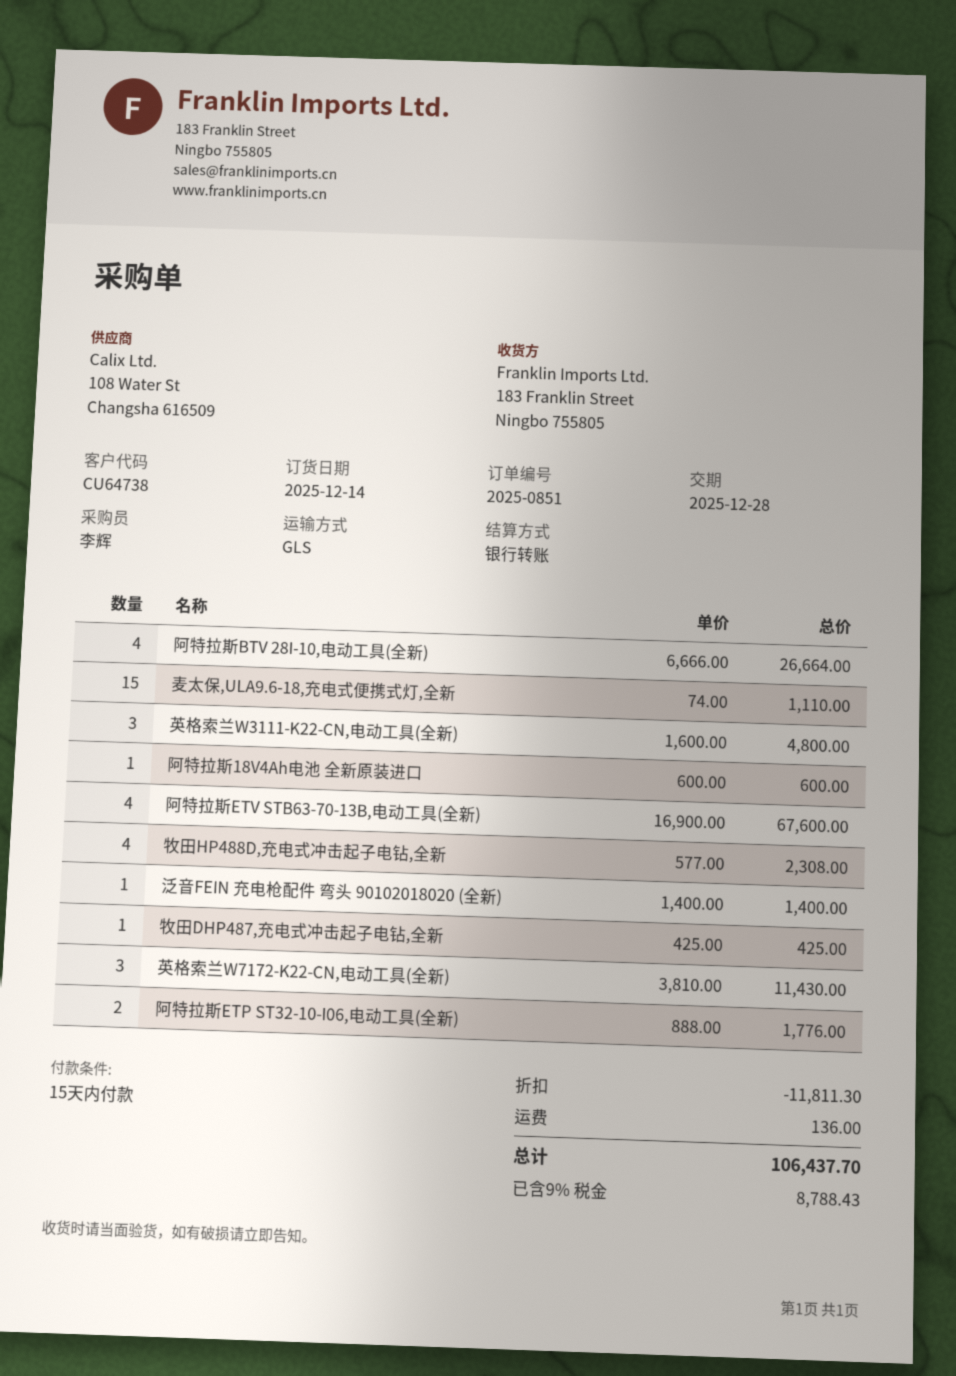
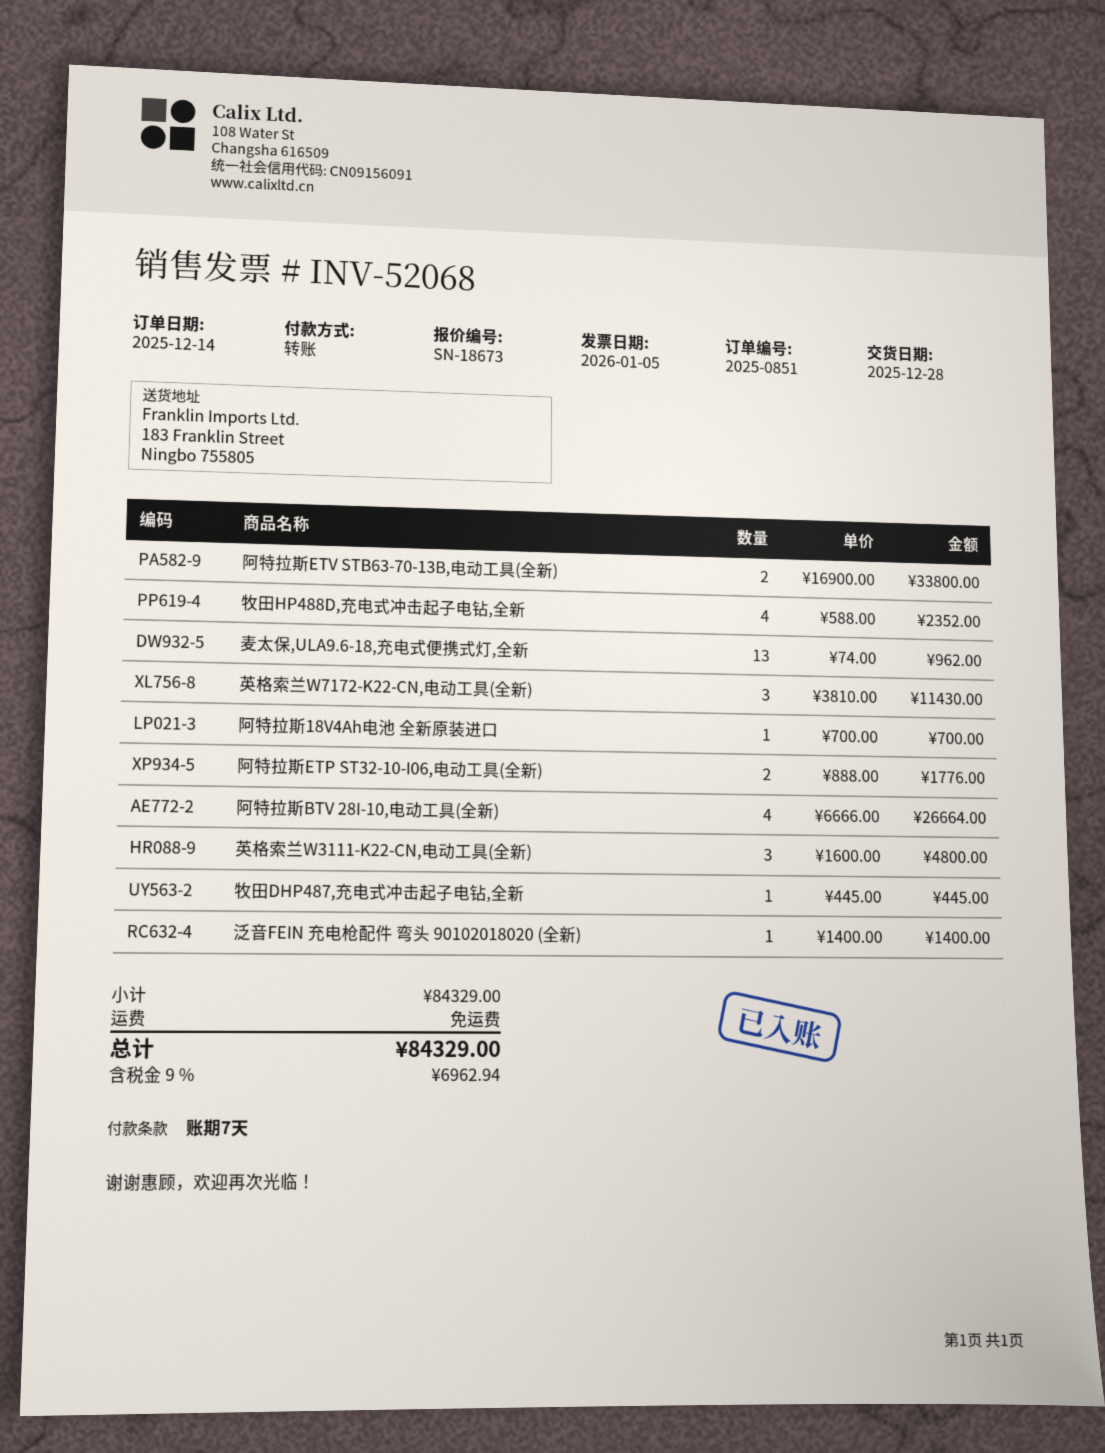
payment terms: 15 days -> 7 days
麦太保,ULA9.6-18,充电式便携式灯,全新: 15 x 74.00 = 1110.00 -> 13 x 74.00 = 962.00
阿特拉斯18V4Ah电池 全新原装进口: 1 x 600.00 = 600.00 -> 1 x 700.00 = 700.00
阿特拉斯ETV STB63-70-13B,电动工具(全新): 4 x 16900.00 = 67600.00 -> 2 x 16900.00 = 33800.00
牧田HP488D,充电式冲击起子电钻,全新: 4 x 577.00 = 2308.00 -> 4 x 588.00 = 2352.00
牧田DHP487,充电式冲击起子电钻,全新: 1 x 425.00 = 425.00 -> 1 x 445.00 = 445.00
discount: 11811.30 -> none
shipping: 136.00 -> 0.00
tax: 9% = 8788.43 -> 9% = 6962.94
total: 106437.70 -> 84329.00

